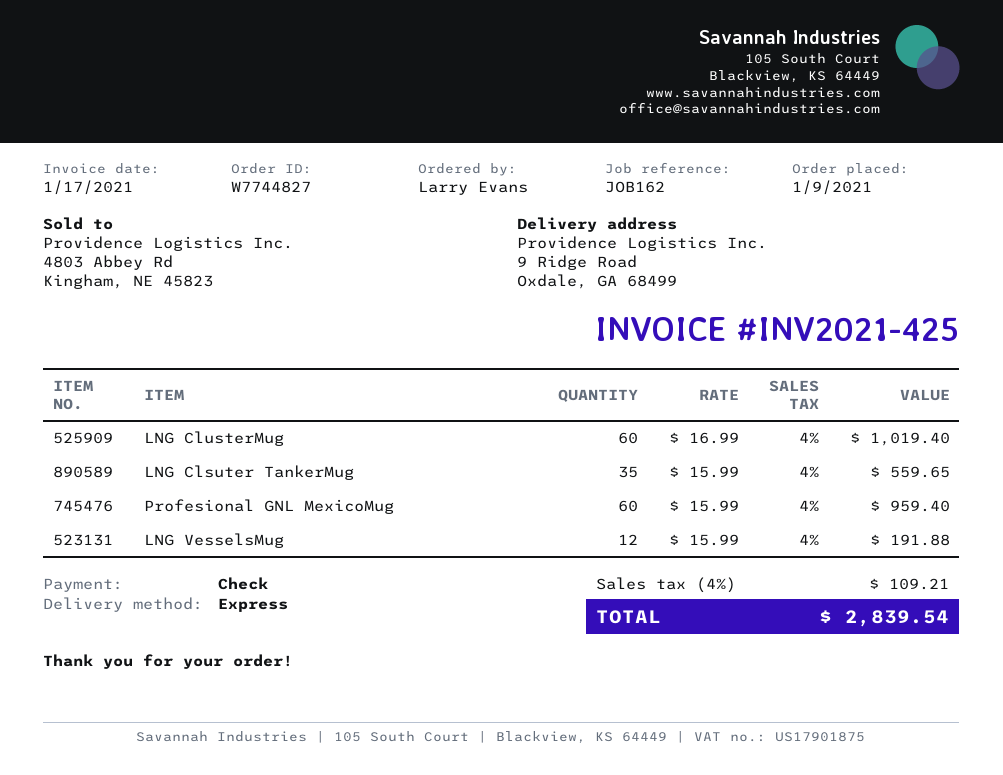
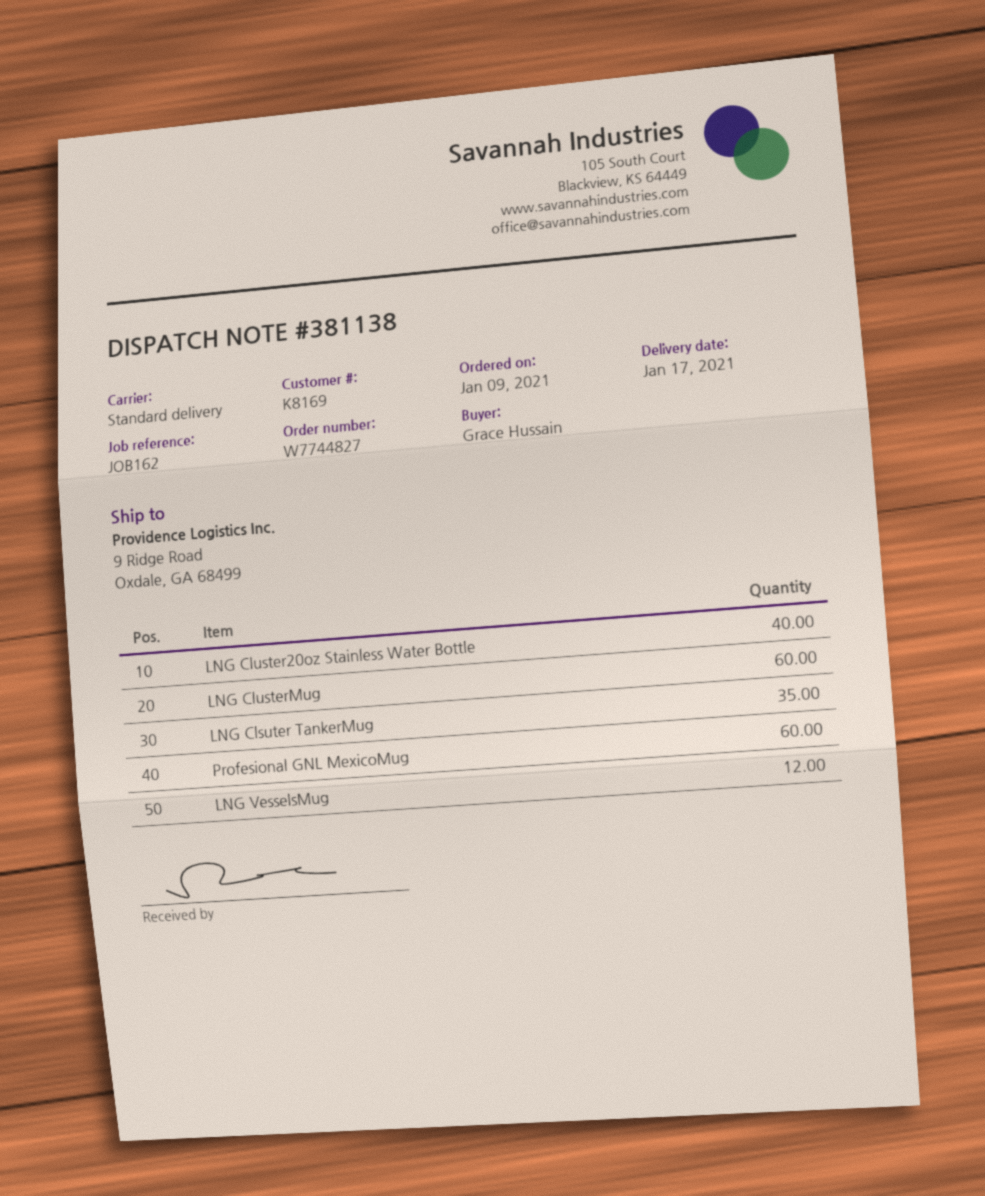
ordered by: Larry Evans -> Grace Hussain
shipping method: express -> standard
LNG Cluster20oz Stainless Water Bottle: none -> 40

